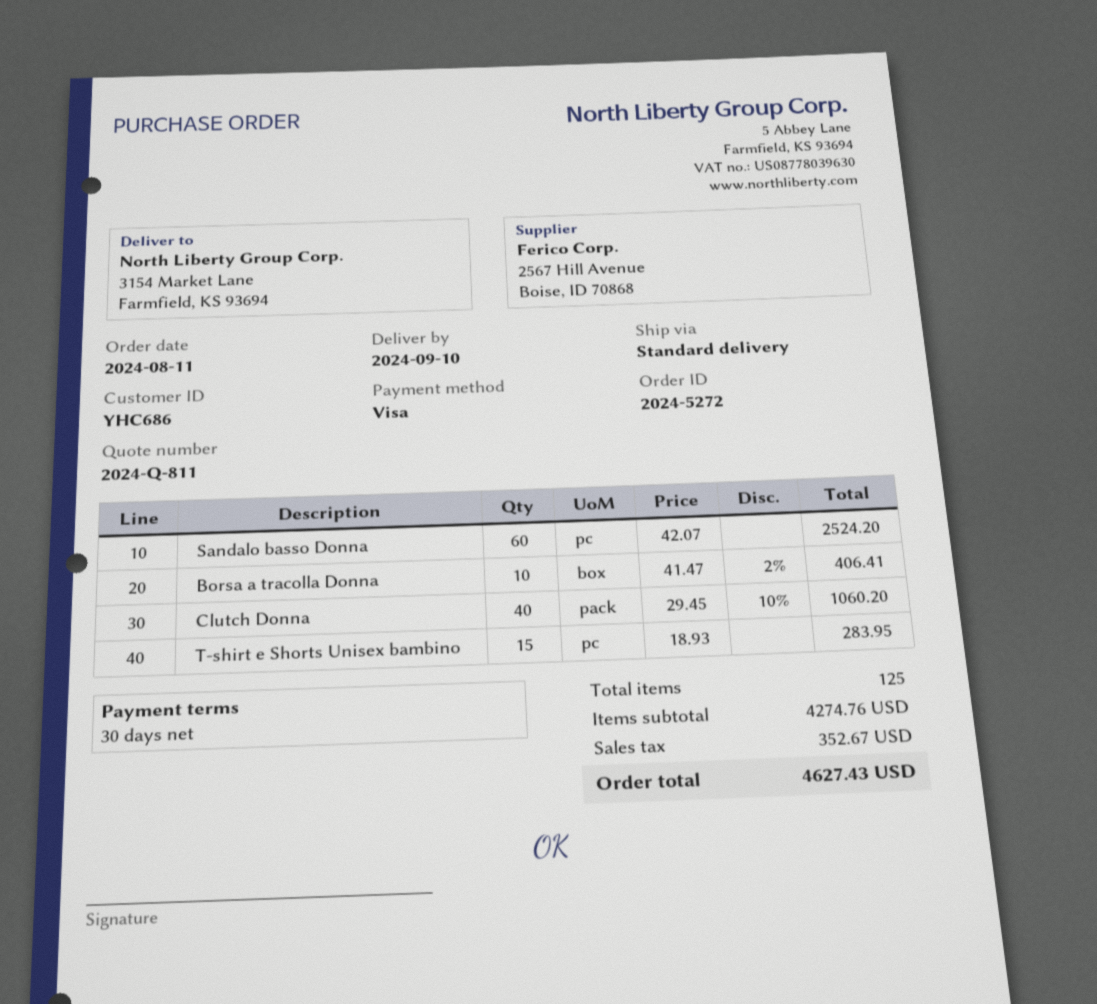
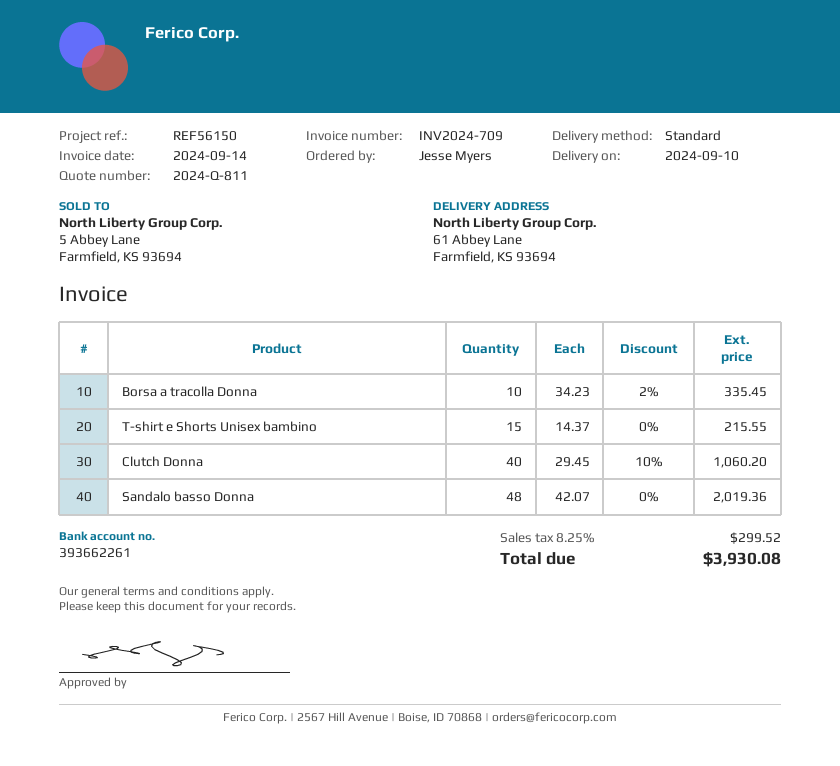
ship to: 3154 Market Lane, Farmfield, KS 93694 -> 61 Abbey Lane, Farmfield, KS 93694
Sandalo basso Donna: 60 x 42.07 = 2524.20 -> 48 x 42.07 = 2019.36
Borsa a tracolla Donna: 10 x 41.47 - 2% = 406.41 -> 10 x 34.23 - 2% = 335.45
T-shirt e Shorts Unisex bambino: 15 x 18.93 = 283.95 -> 15 x 14.37 = 215.55
tax: 352.67 -> 299.52
total: 4627.43 -> 3930.08

